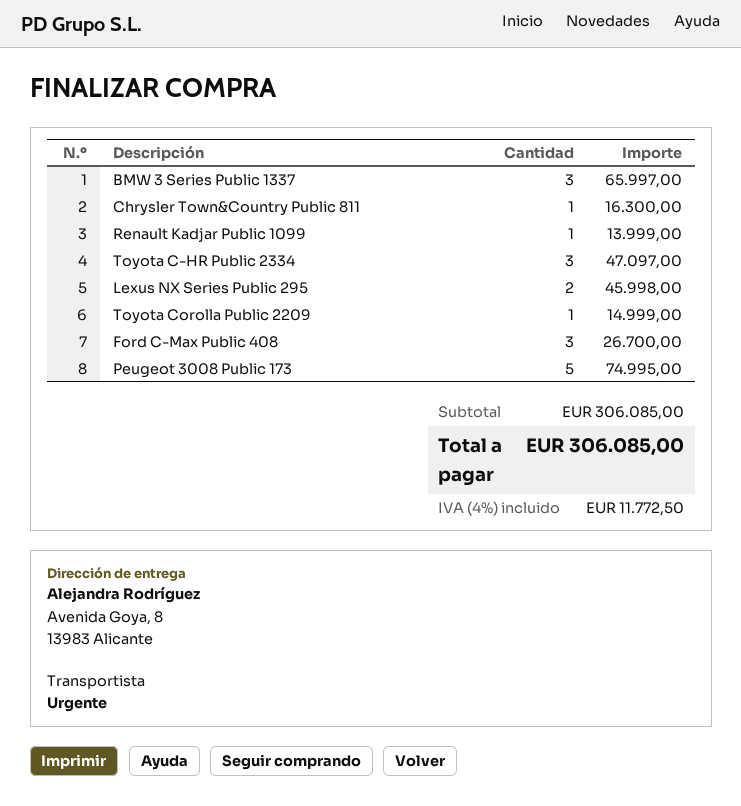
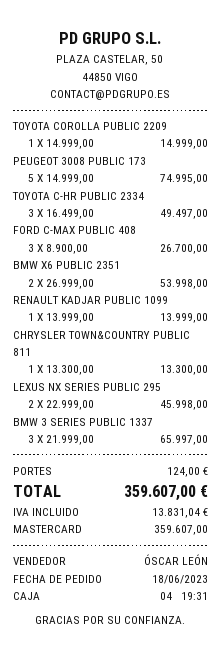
Chrysler Town&Country Public 811: 1 for 16300.00 -> 1 for 13300.00
Toyota C-HR Public 2334: 3 for 47097.00 -> 3 for 49497.00
BMW X6 PUBLIC 2351: none -> 2 for 53998.00
shipping: none -> 124.00
tax: 11772.50 -> 13831.04
total: 306085.00 -> 359607.00

